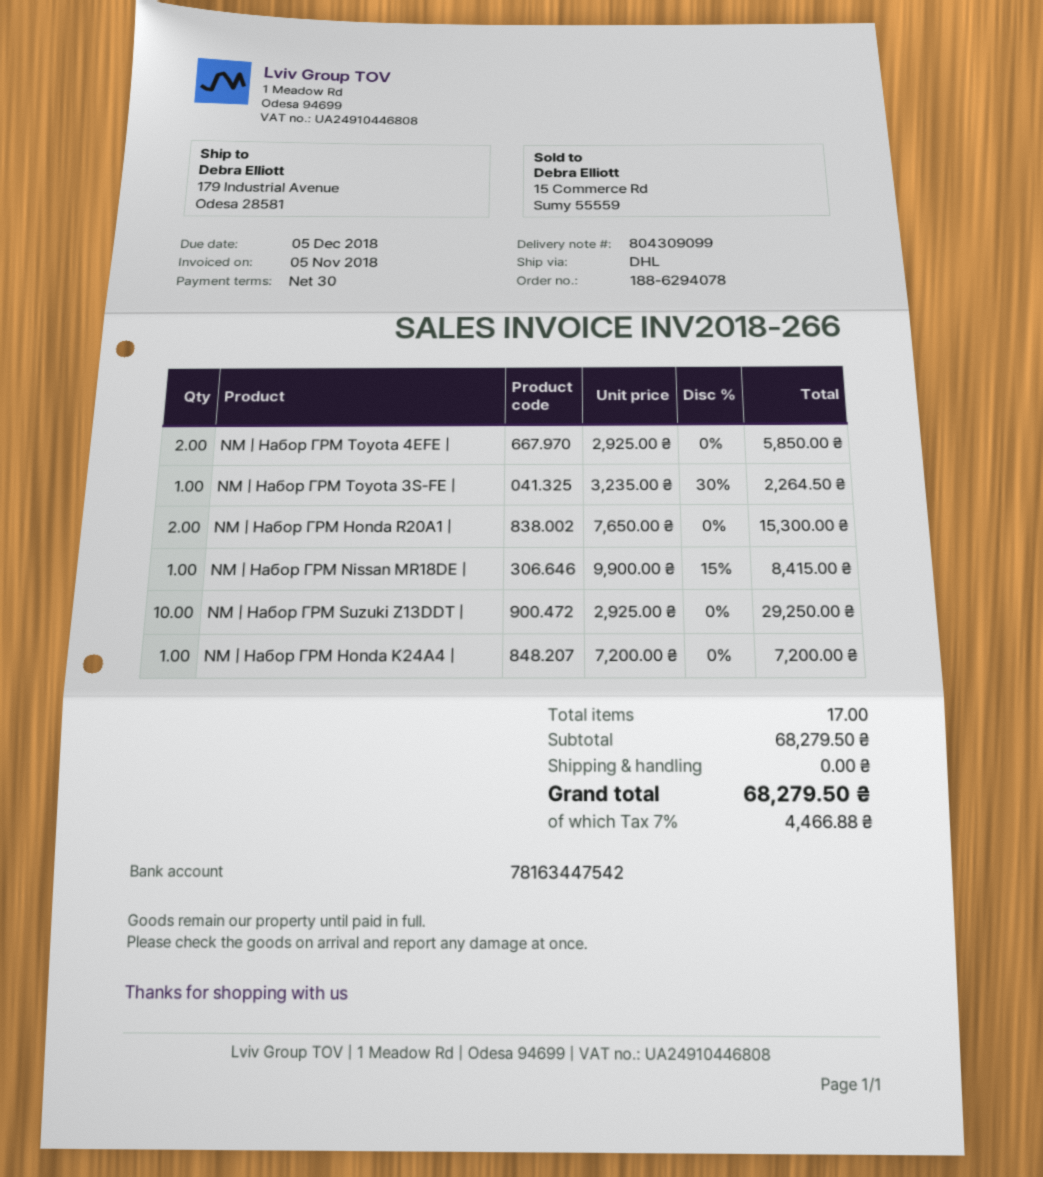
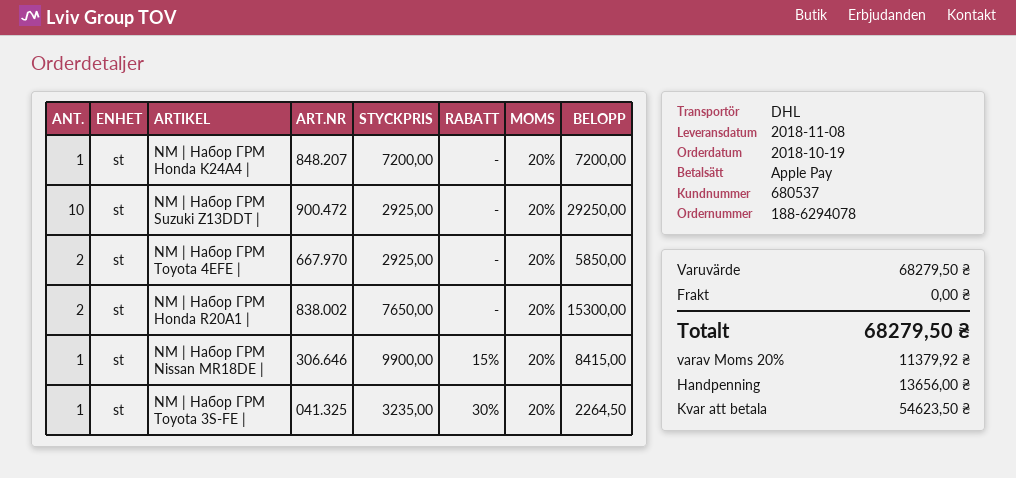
tax: 7% = 4466.88 -> 20% = 11379.92

